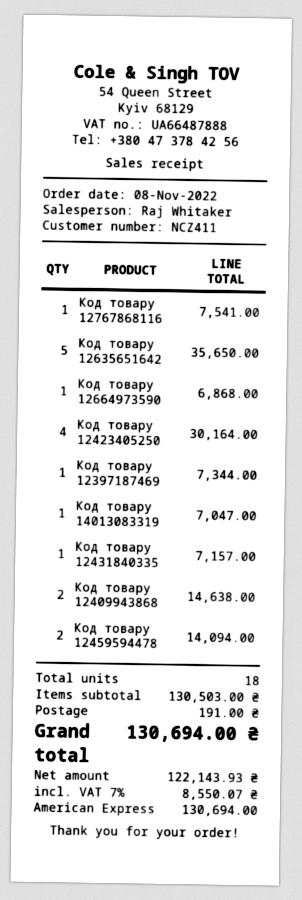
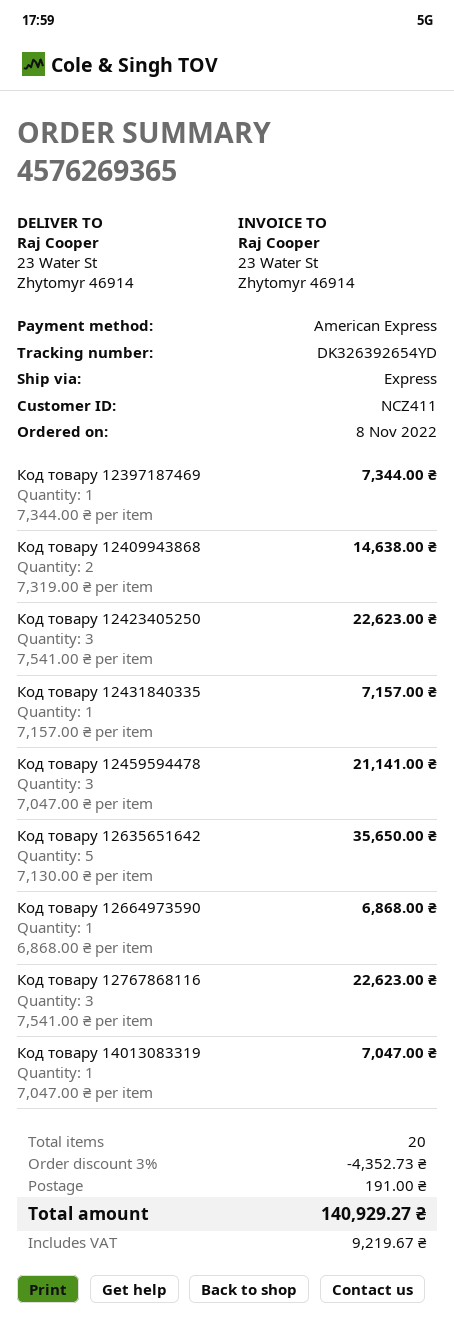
Код товару 12767868116: 1 for 7541.00 -> 3 for 22623.00
Код товару 12423405250: 4 for 30164.00 -> 3 for 22623.00
Код товару 12459594478: 2 for 14094.00 -> 3 for 21141.00
total quantity: 18 -> 20
discount: none -> 3% = 4352.73
tax: 8550.07 -> 9219.67
total: 130694.00 -> 140929.27

